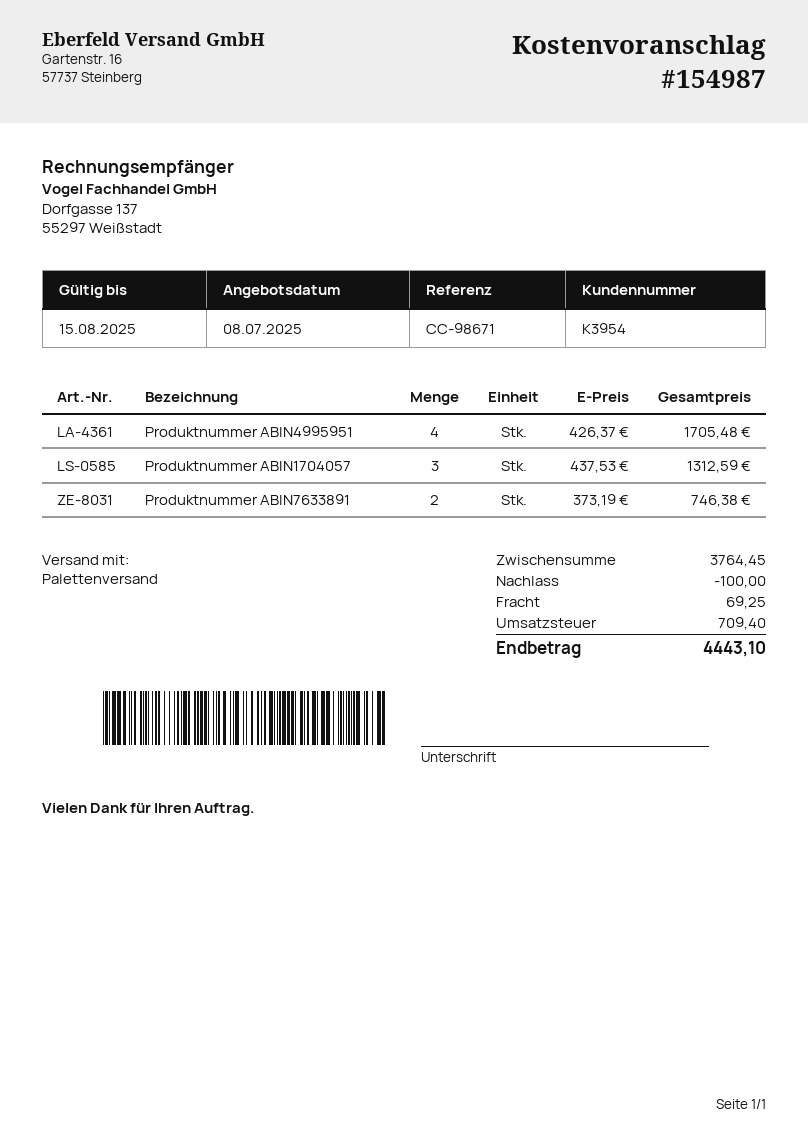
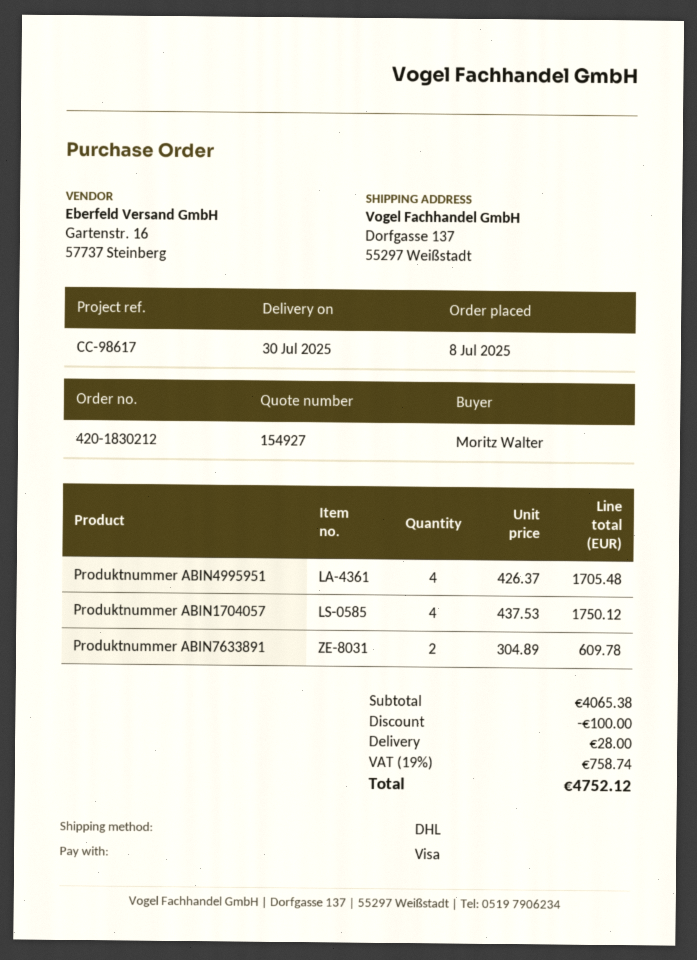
quote number: 154987 -> 154927
reference: CC-98671 -> CC-98617
shipping method: pallet freight -> DHL
Produktnummer ABIN1704057: 3 x 437.53 = 1312.59 -> 4 x 437.53 = 1750.12
Produktnummer ABIN7633891: 2 x 373.19 = 746.38 -> 2 x 304.89 = 609.78
subtotal: 3764.45 -> 4065.38
shipping: 69.25 -> 28.00
tax: 709.40 -> 758.74
total: 4443.10 -> 4752.12

